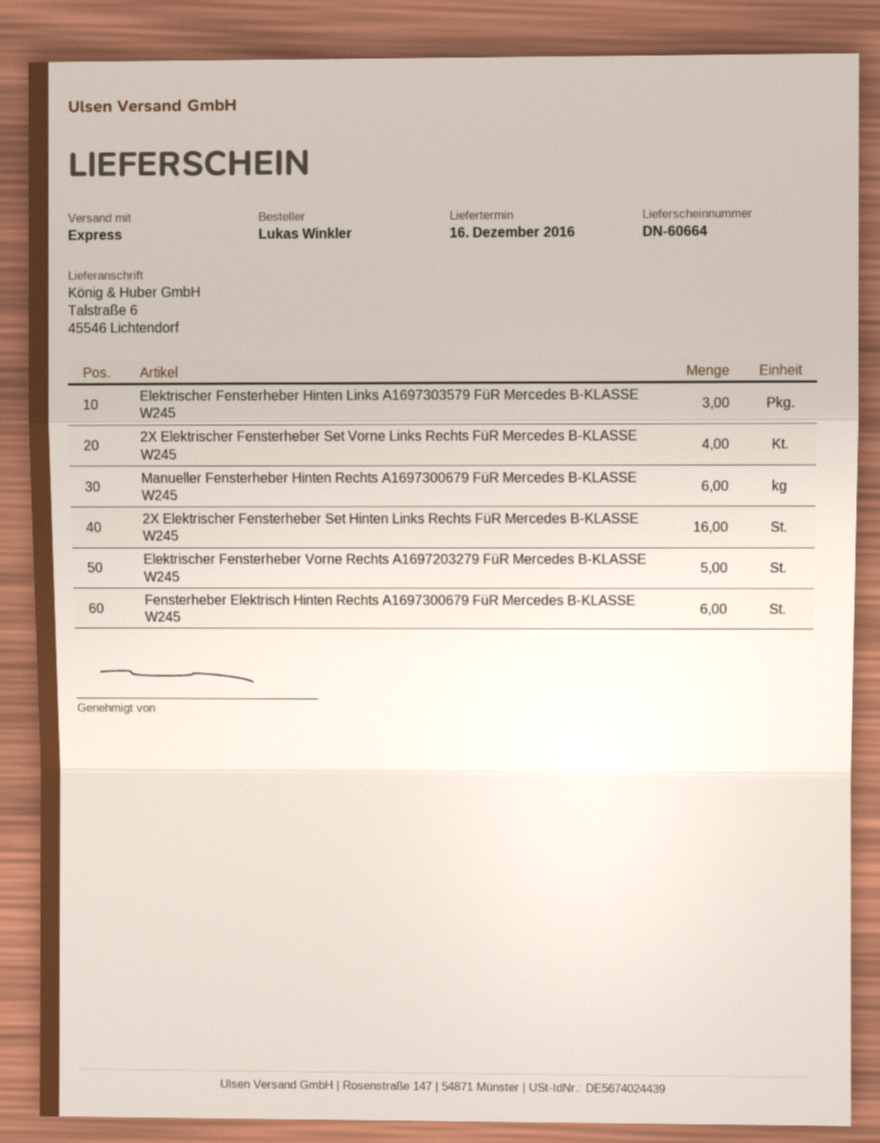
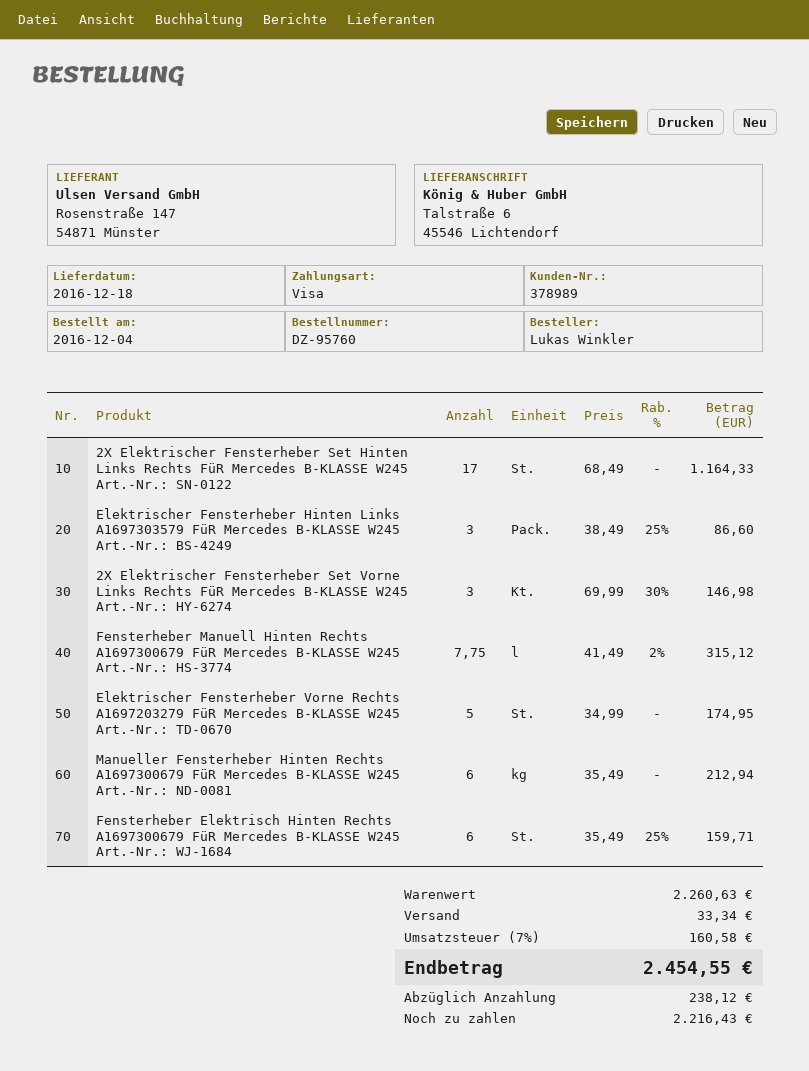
delivery date: 2016-12-16 -> 2016-12-18
2X Elektrischer Fensterheber Set Vorne Links Rechts FüR Mercedes B-KLASSE W245: 4 -> 3
2X Elektrischer Fensterheber Set Hinten Links Rechts FüR Mercedes B-KLASSE W245: 16 -> 17
Fensterheber Manuell Hinten Rechts A1697300679 FüR Mercedes B-KLASSE W245: none -> 7.75

